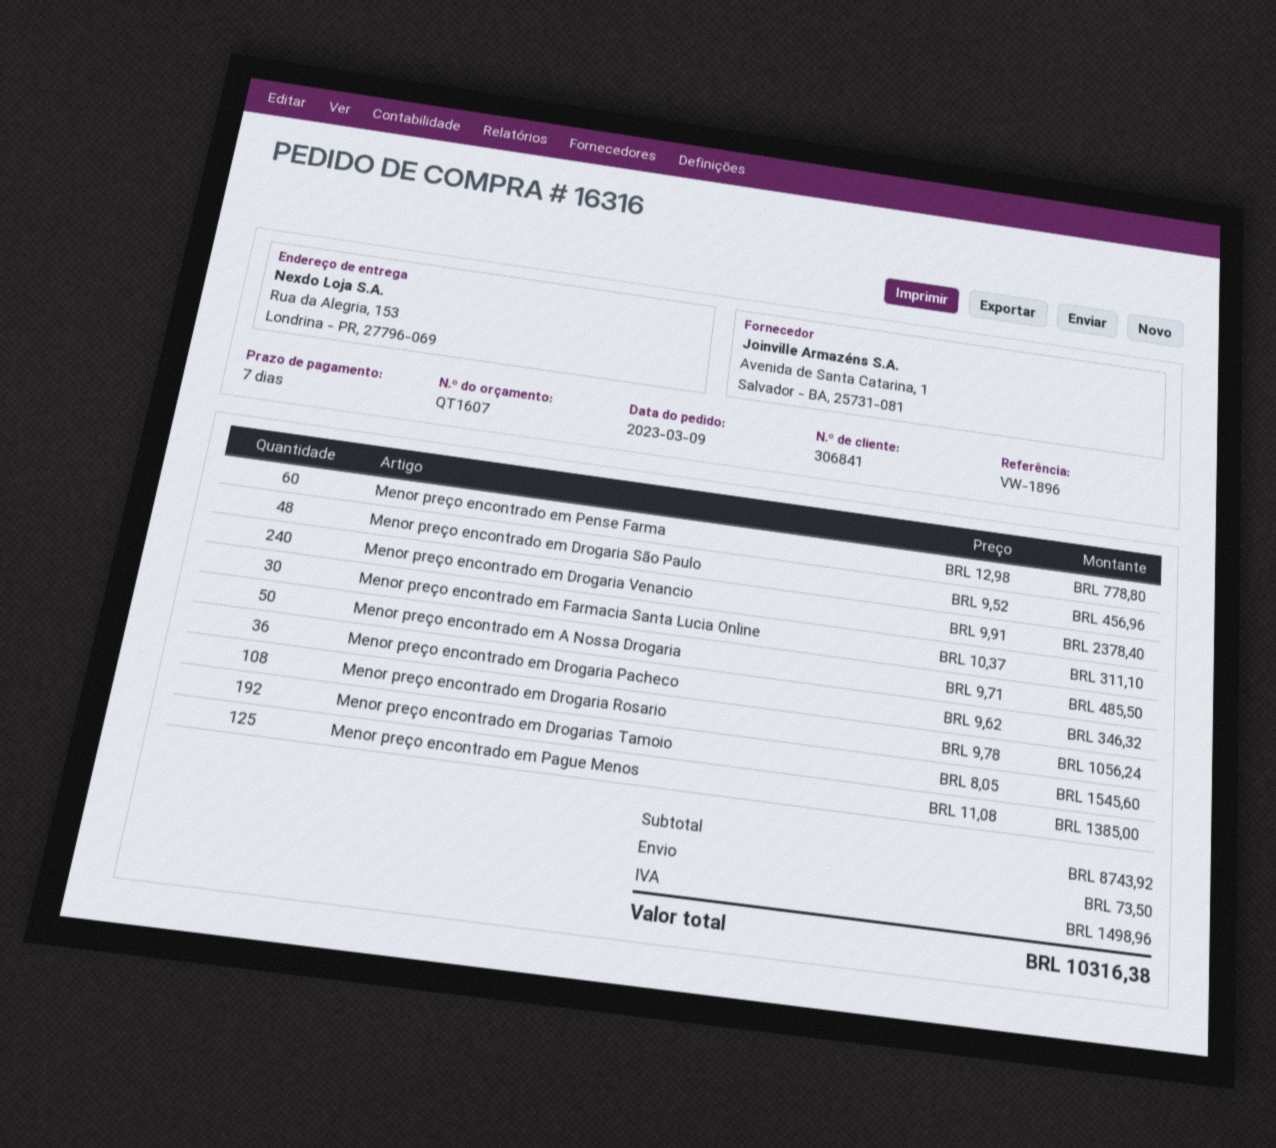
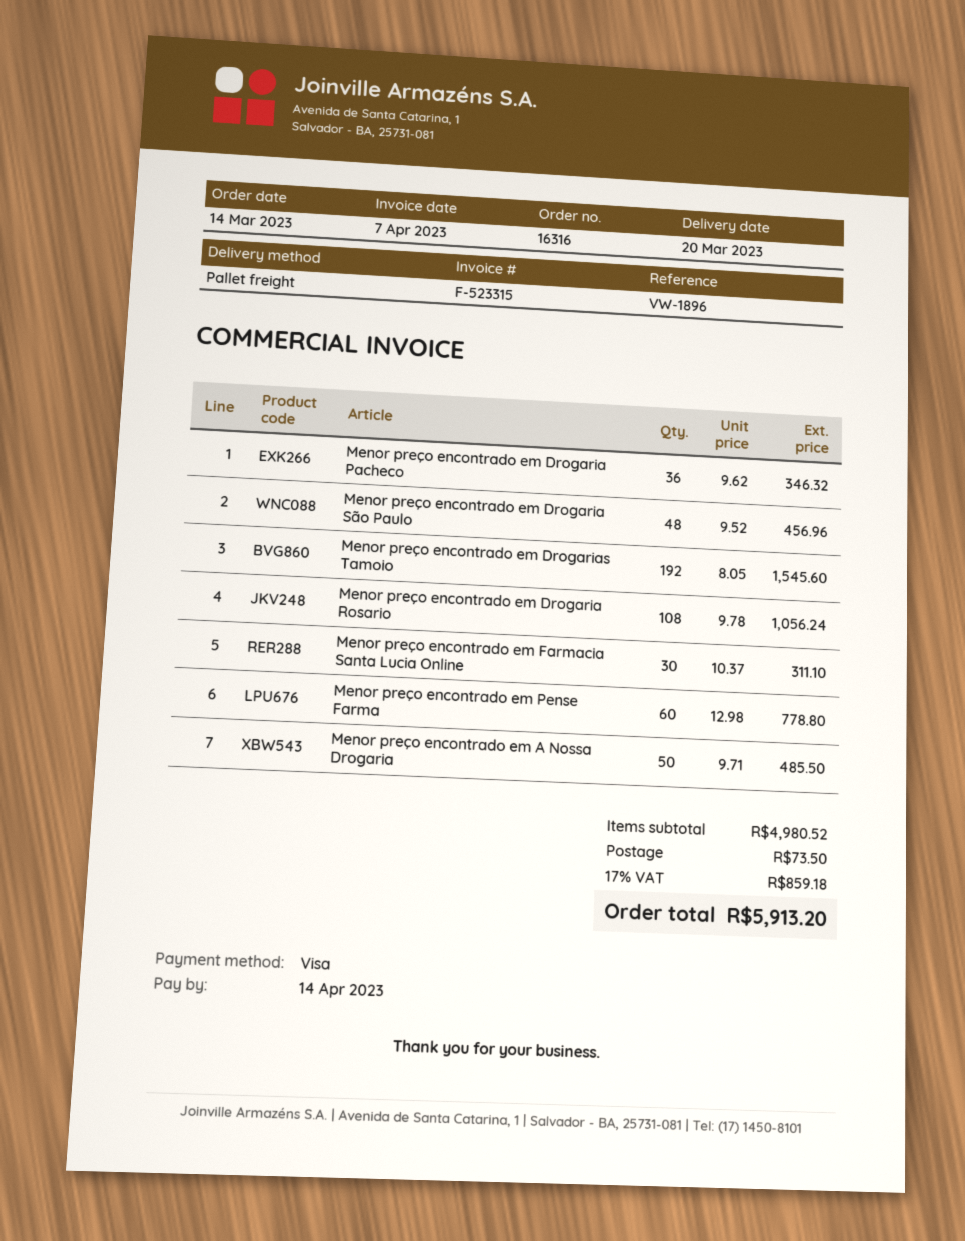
order date: 2023-03-09 -> 2023-03-14
Menor preço encontrado em Drogaria Venancio: 240 x 9.91 = 2378.40 -> none
Menor preço encontrado em Pague Menos: 125 x 11.08 = 1385.00 -> none
subtotal: 8743.92 -> 4980.52
tax: 1498.96 -> 859.18
total: 10316.38 -> 5913.20

